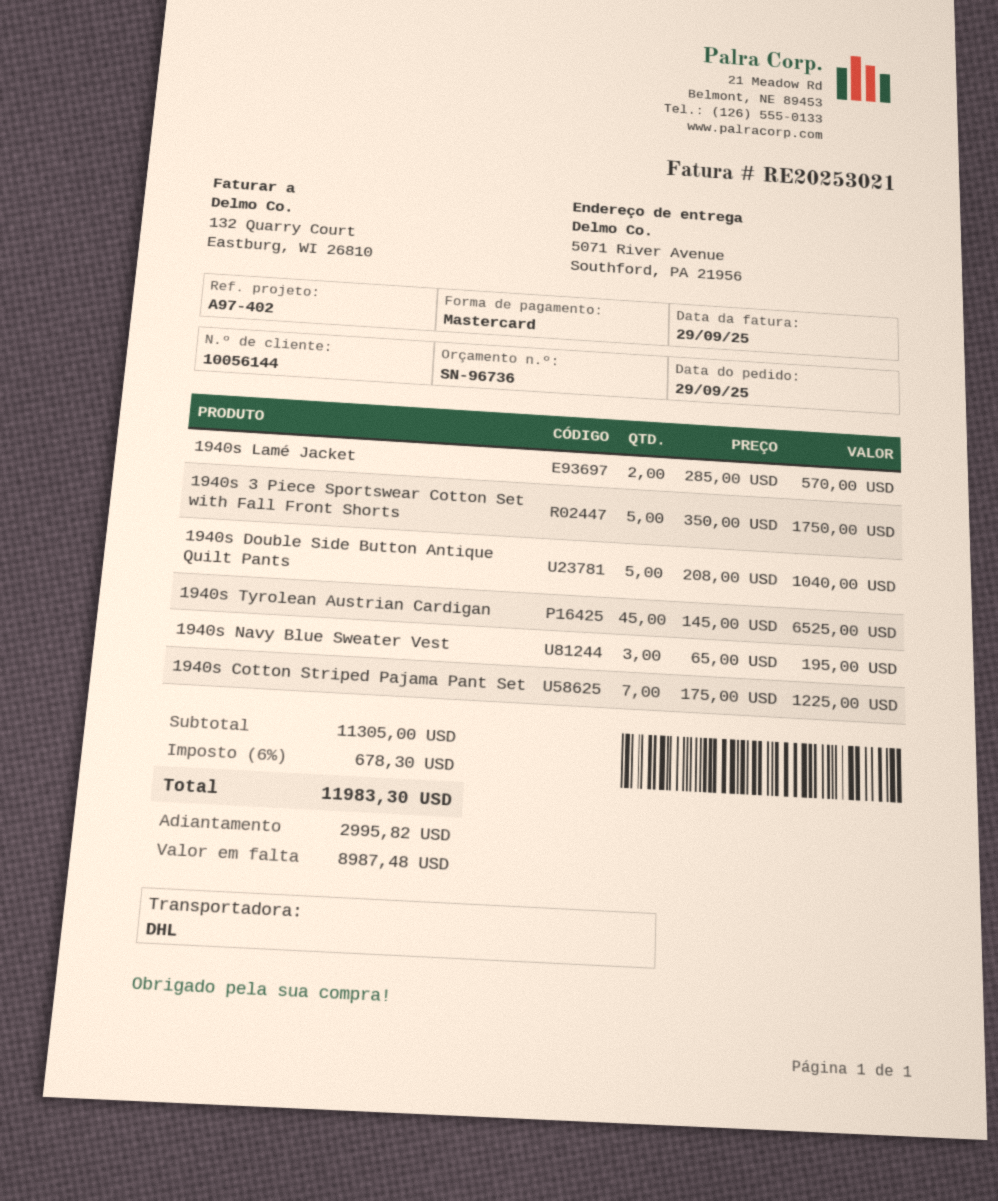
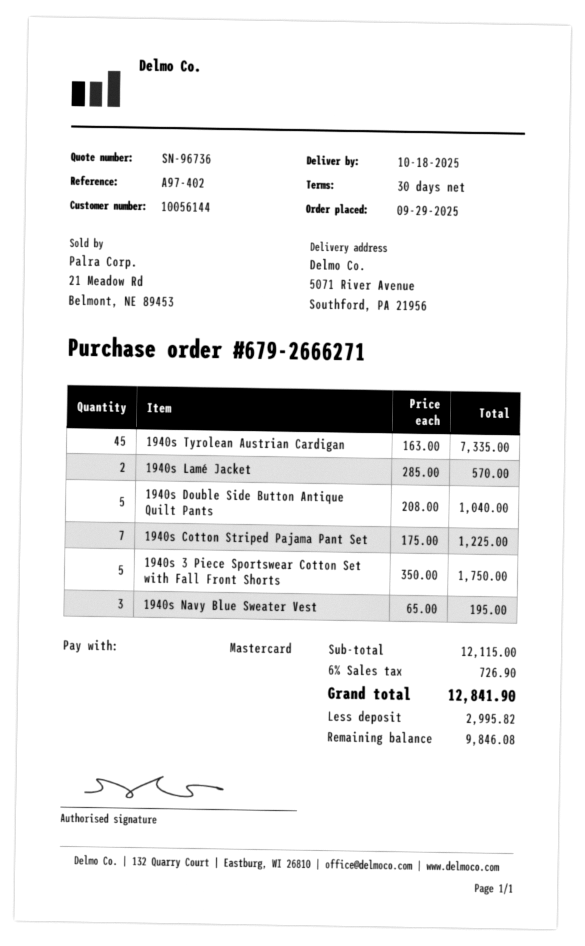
1940s Tyrolean Austrian Cardigan: 45 x 145.00 = 6525.00 -> 45 x 163.00 = 7335.00
subtotal: 11305.00 -> 12115.00
tax: 6% = 678.30 -> 6% = 726.90
total: 11983.30 -> 12841.90
balance: 8987.48 -> 9846.08

